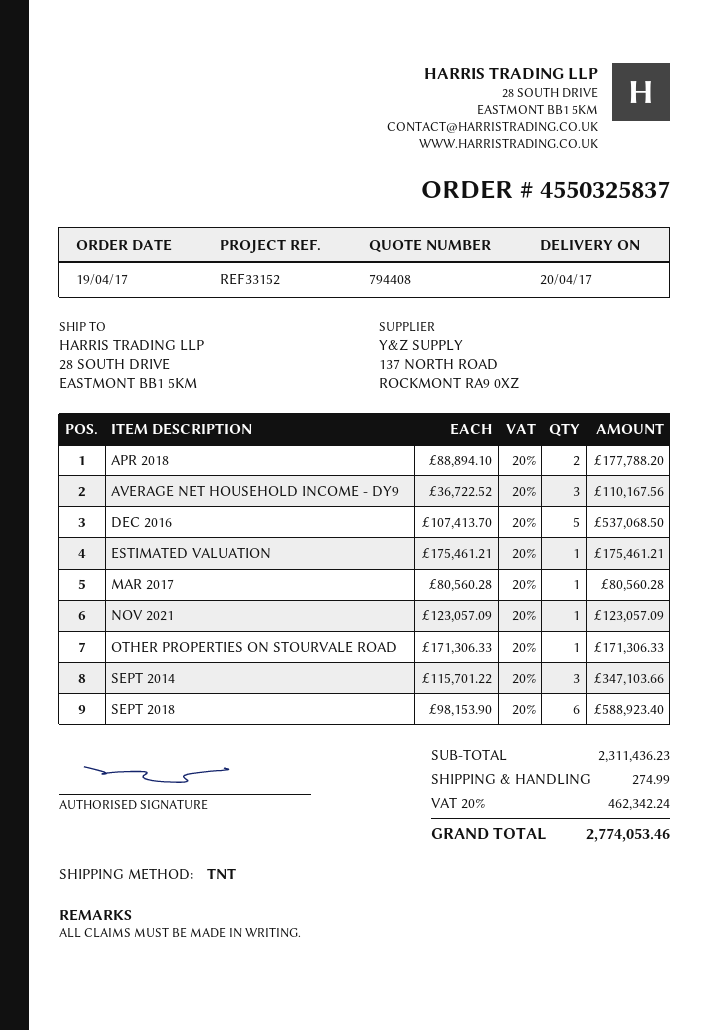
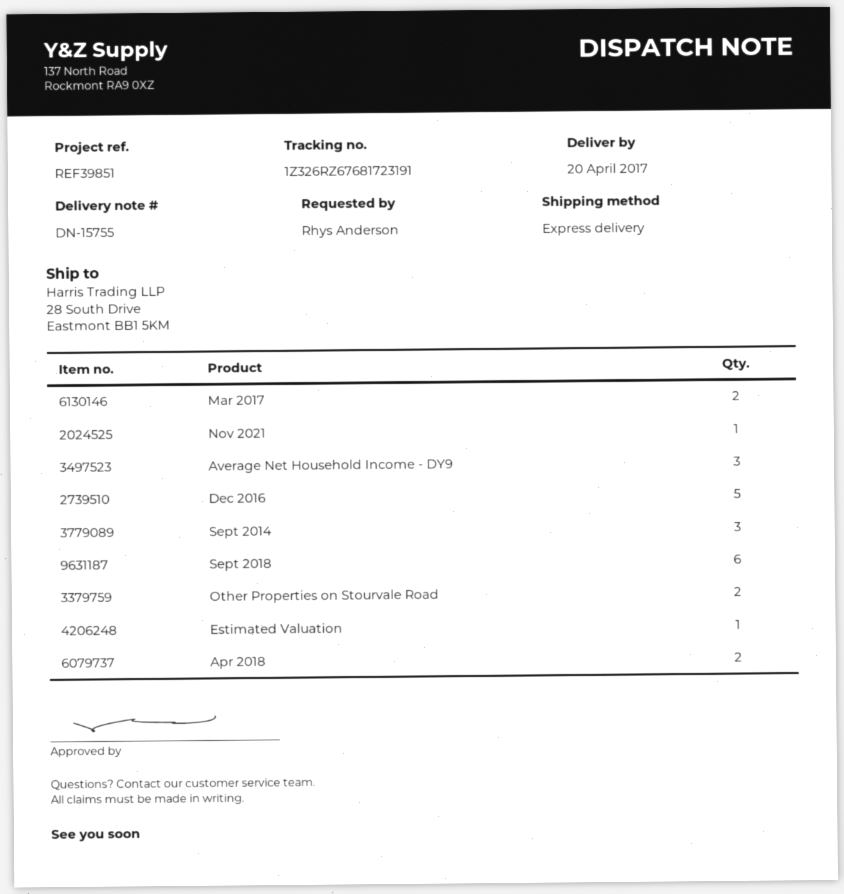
reference: REF33152 -> REF39851
shipping method: TNT -> express
MAR 2017: 1 -> 2
OTHER PROPERTIES ON STOURVALE ROAD: 1 -> 2

